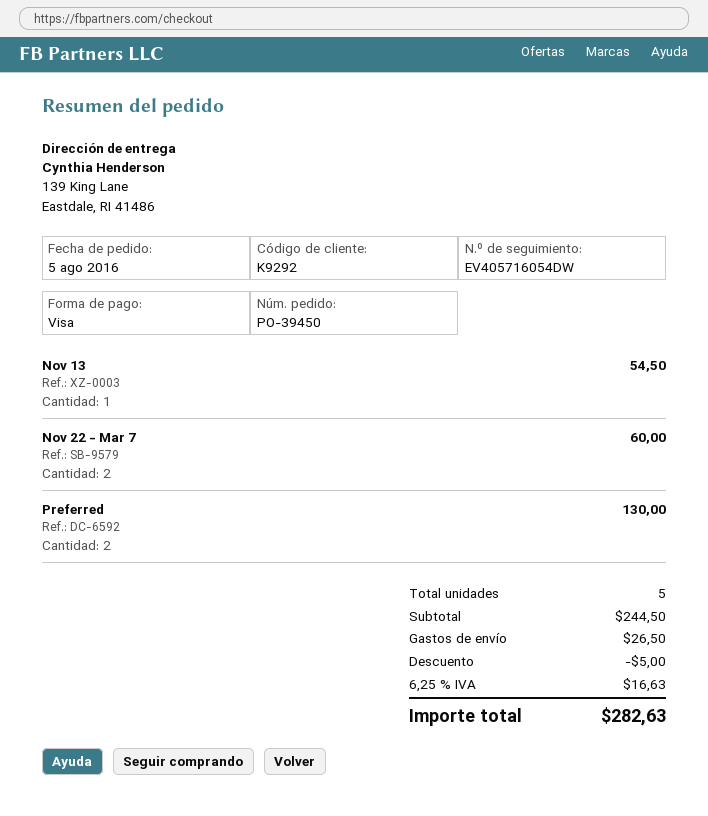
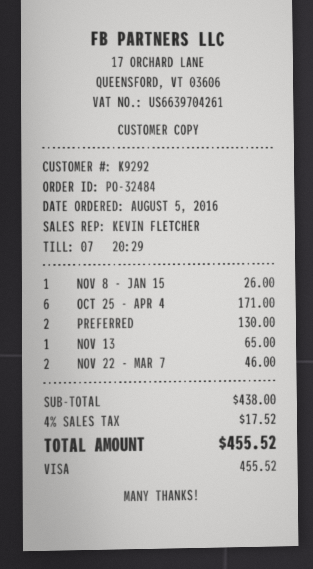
order number: PO-39450 -> PO-32484
Nov 13: 1 for 54.50 -> 1 for 65.00
Nov 22 - Mar 7: 2 for 60.00 -> 2 for 46.00
NOV 8 - JAN 15: none -> 1 for 26.00
OCT 25 - APR 4: none -> 6 for 171.00
subtotal: 244.50 -> 438.00
discount: 5.00 -> none
shipping: 26.50 -> none
tax: 6.25% = 16.63 -> 4% = 17.52
total: 282.63 -> 455.52

